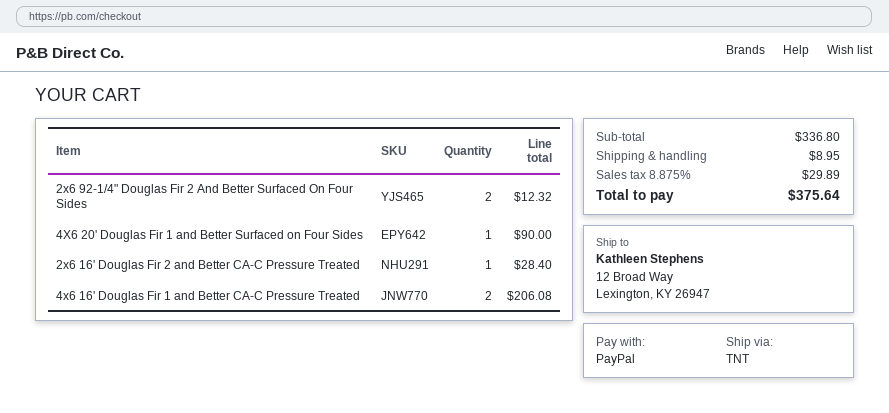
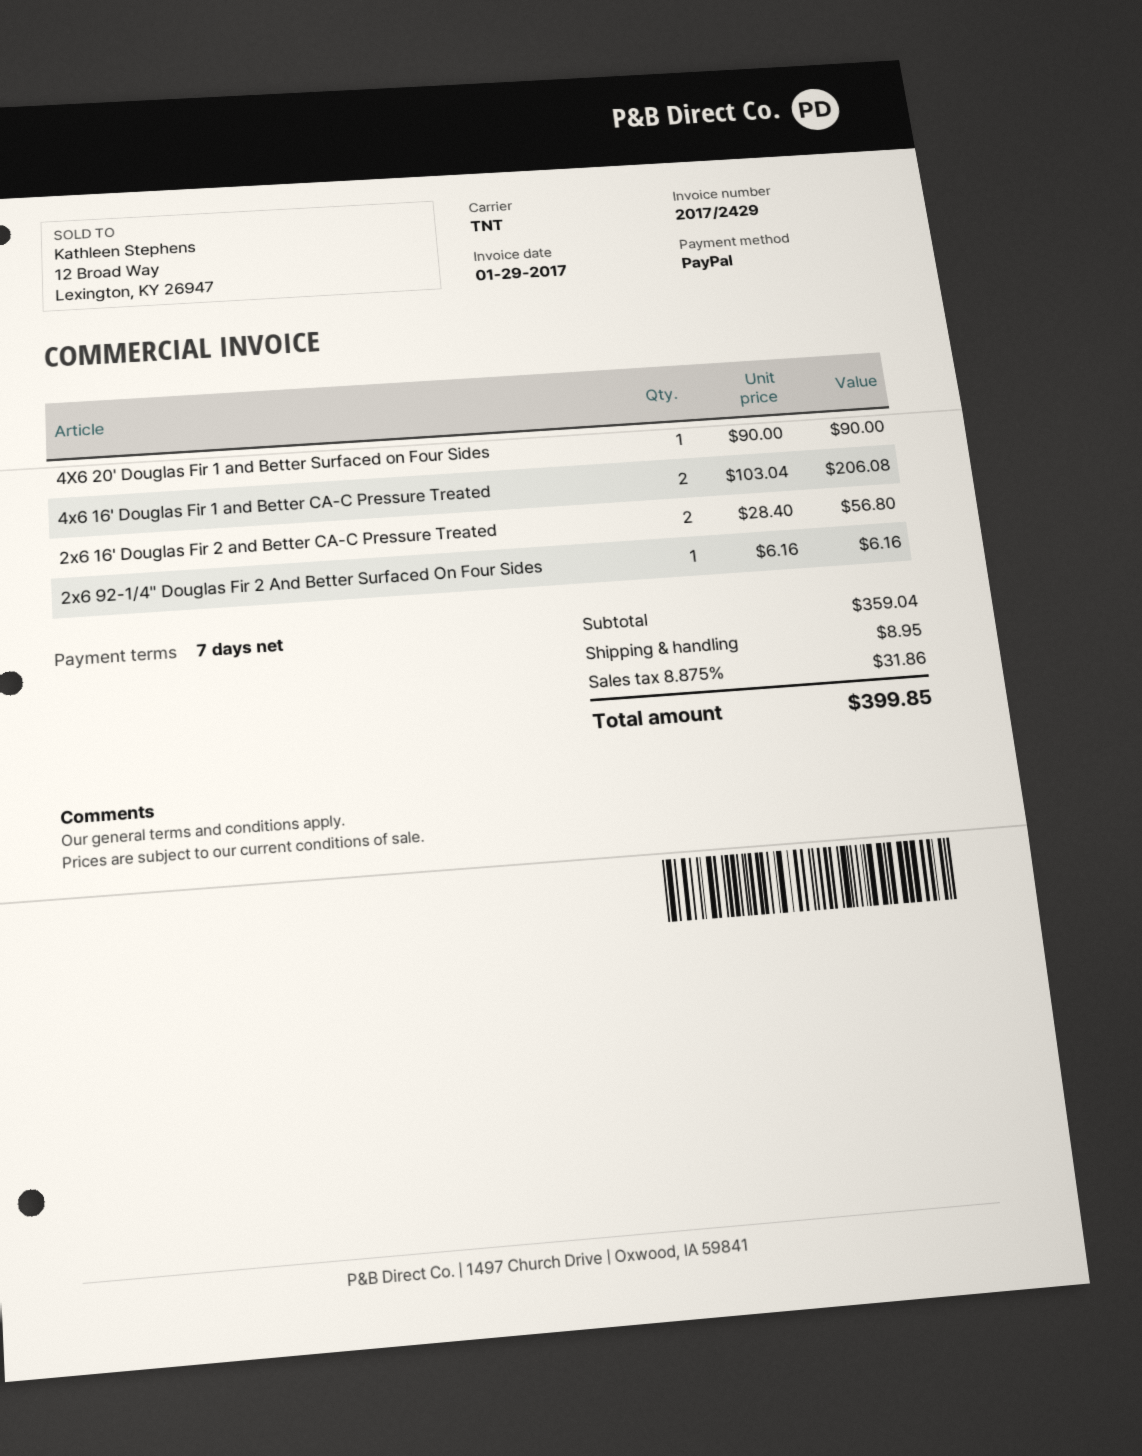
2x6 92-1/4" Douglas Fir 2 And Better Surfaced On Four Sides: 2 for 12.32 -> 1 for 6.16
2x6 16' Douglas Fir 2 and Better CA-C Pressure Treated: 1 for 28.40 -> 2 for 56.80
subtotal: 336.80 -> 359.04
tax: 8.875% = 29.89 -> 8.875% = 31.86
total: 375.64 -> 399.85

